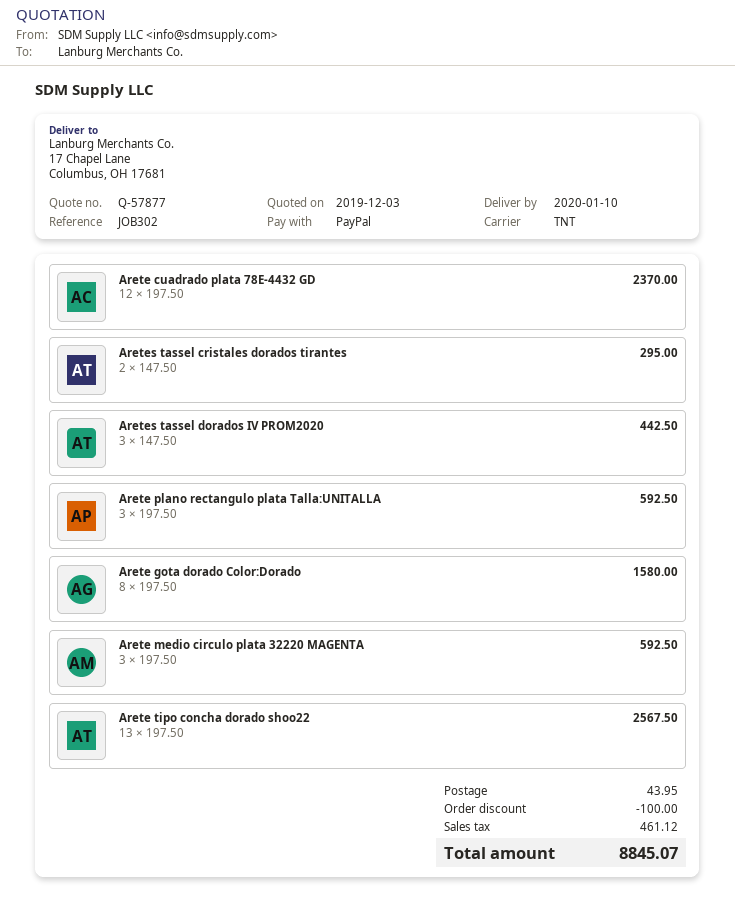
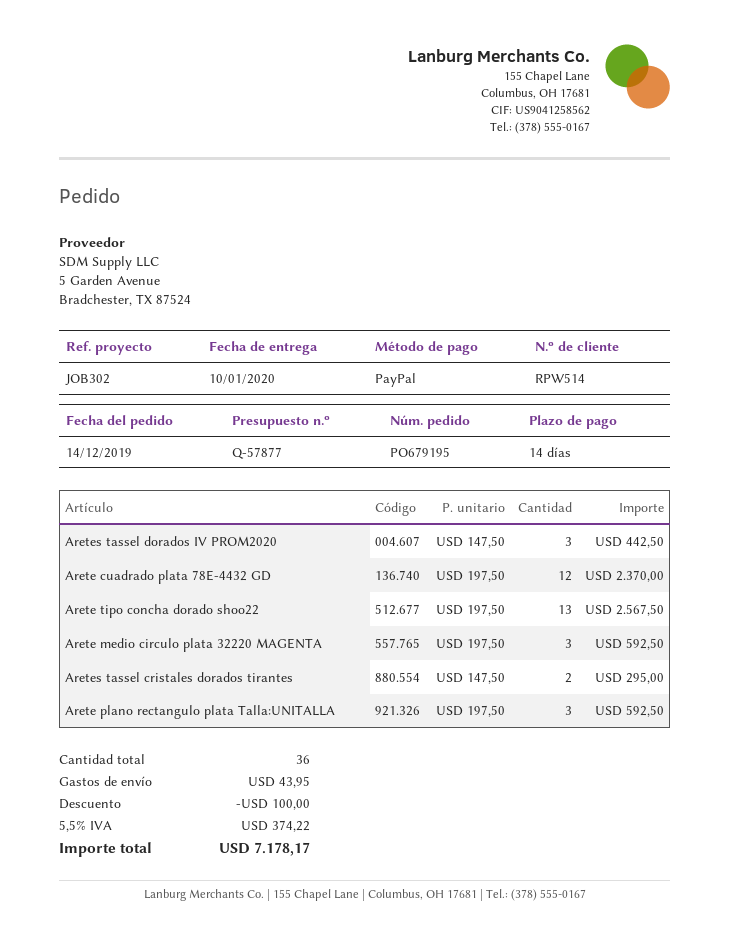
Arete gota dorado Color:Dorado: 8 x 197.50 = 1580.00 -> none
tax: 461.12 -> 374.22
total: 8845.07 -> 7178.17

